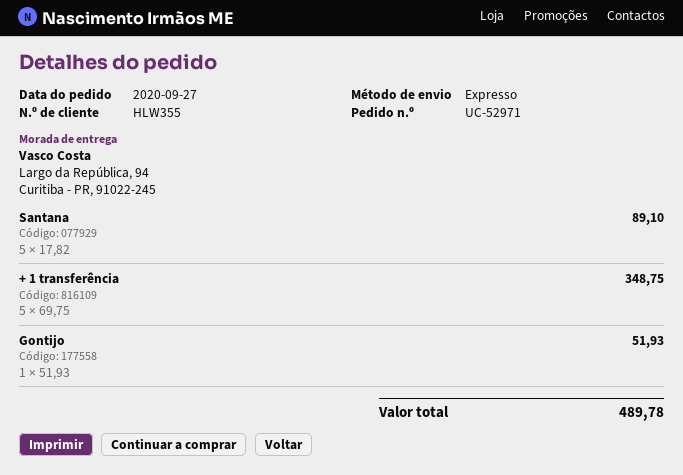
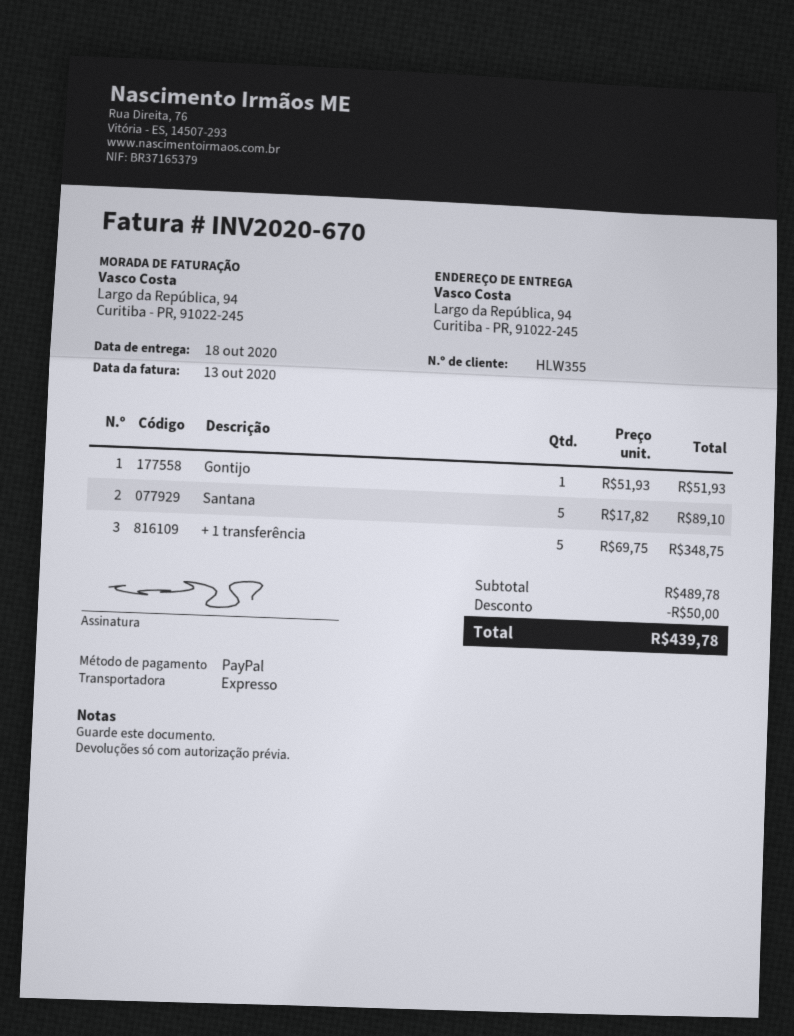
discount: none -> 50.00
total: 489.78 -> 439.78

